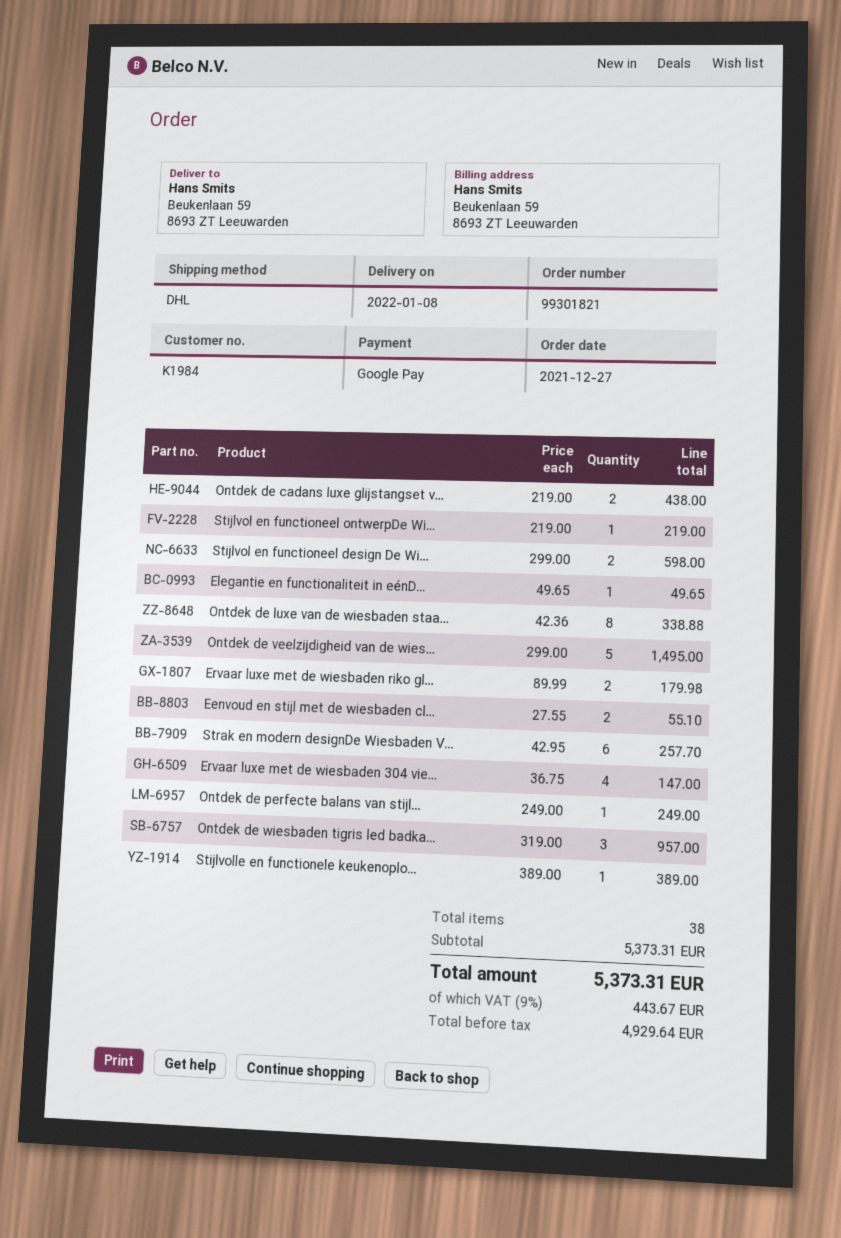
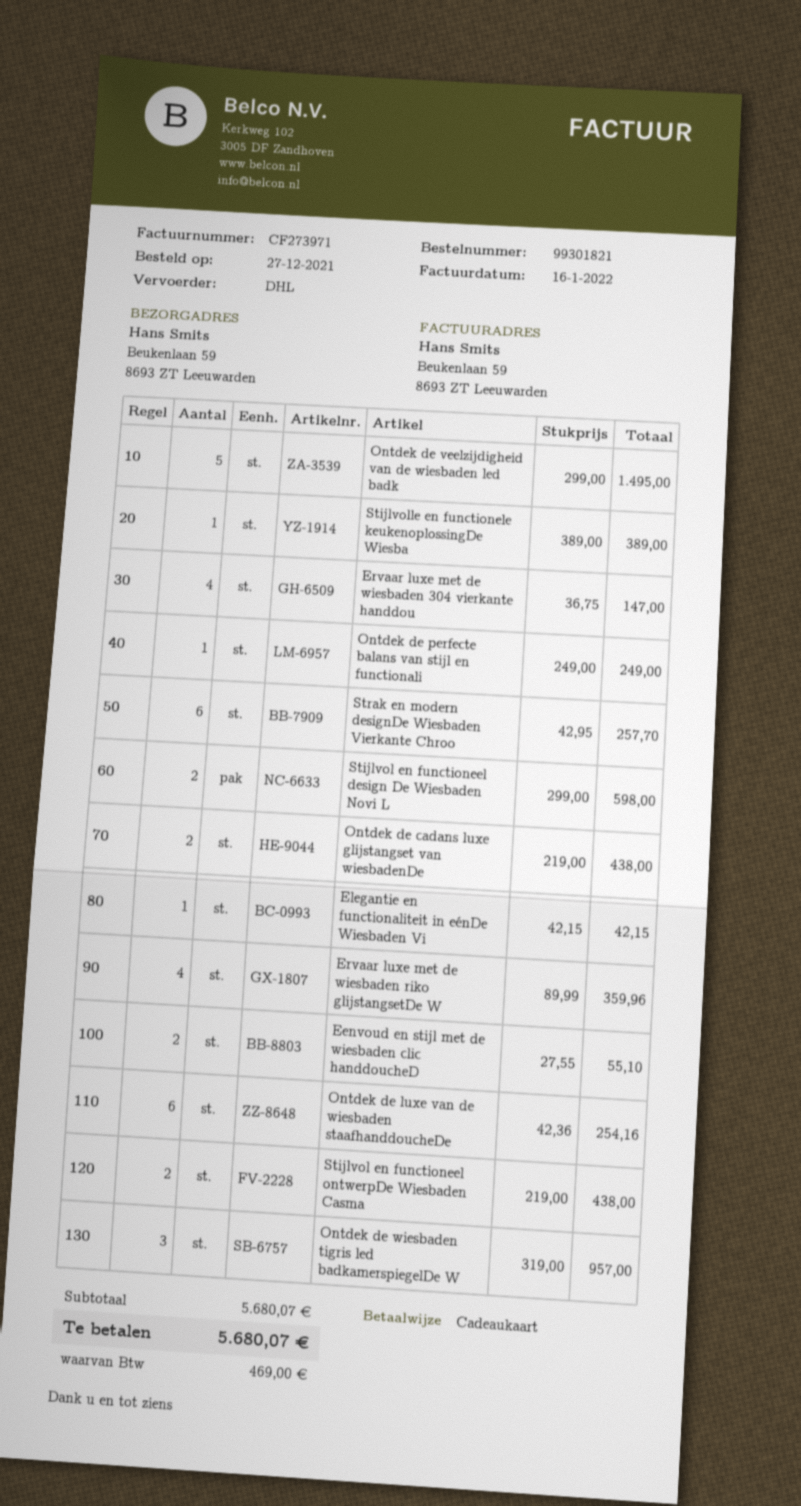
payment method: Google Pay -> gift card
Stijlvol en functioneel ontwerpDe Wi...: 1 x 219.00 = 219.00 -> 2 x 219.00 = 438.00
Elegantie en functionaliteit in eénD...: 1 x 49.65 = 49.65 -> 1 x 42.15 = 42.15
Ontdek de luxe van de wiesbaden staa...: 8 x 42.36 = 338.88 -> 6 x 42.36 = 254.16
Ervaar luxe met de wiesbaden riko gl...: 2 x 89.99 = 179.98 -> 4 x 89.99 = 359.96
subtotal: 5373.31 -> 5680.07
tax: 443.67 -> 469.00
total: 5373.31 -> 5680.07

